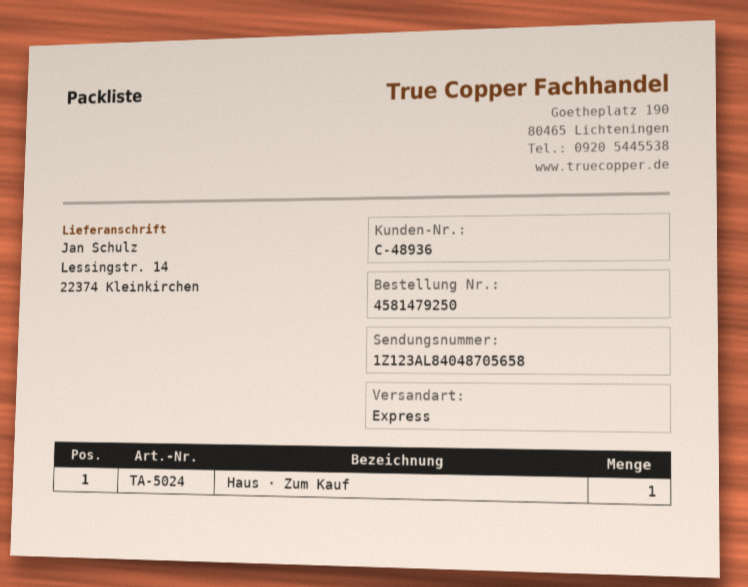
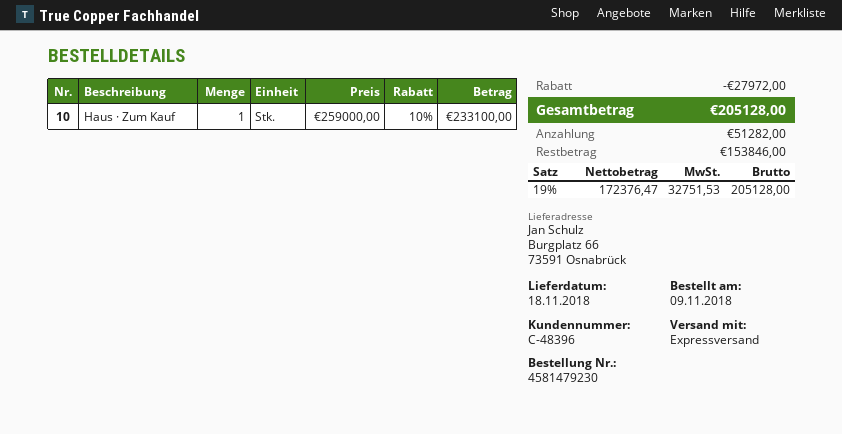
order number: 4581479250 -> 4581479230
customer number: C-48936 -> C-48396
ship to: Lessingstr. 14, 22374 Kleinkirchen -> Burgplatz 66, 73591 Osnabrück

